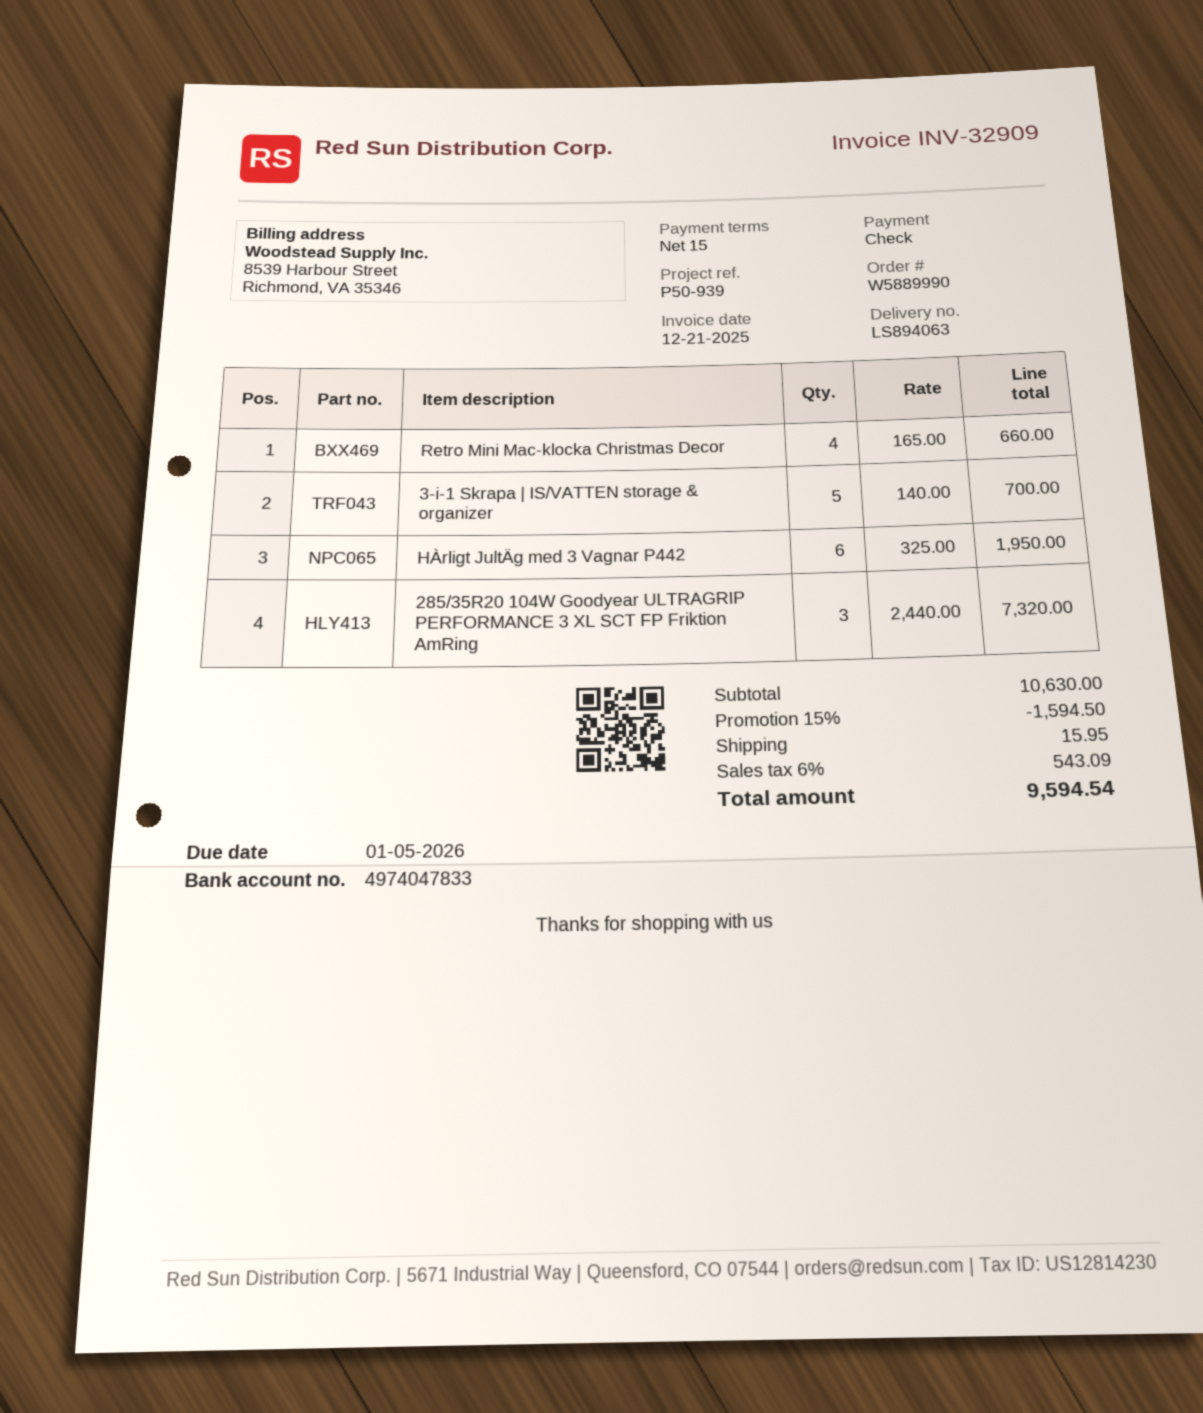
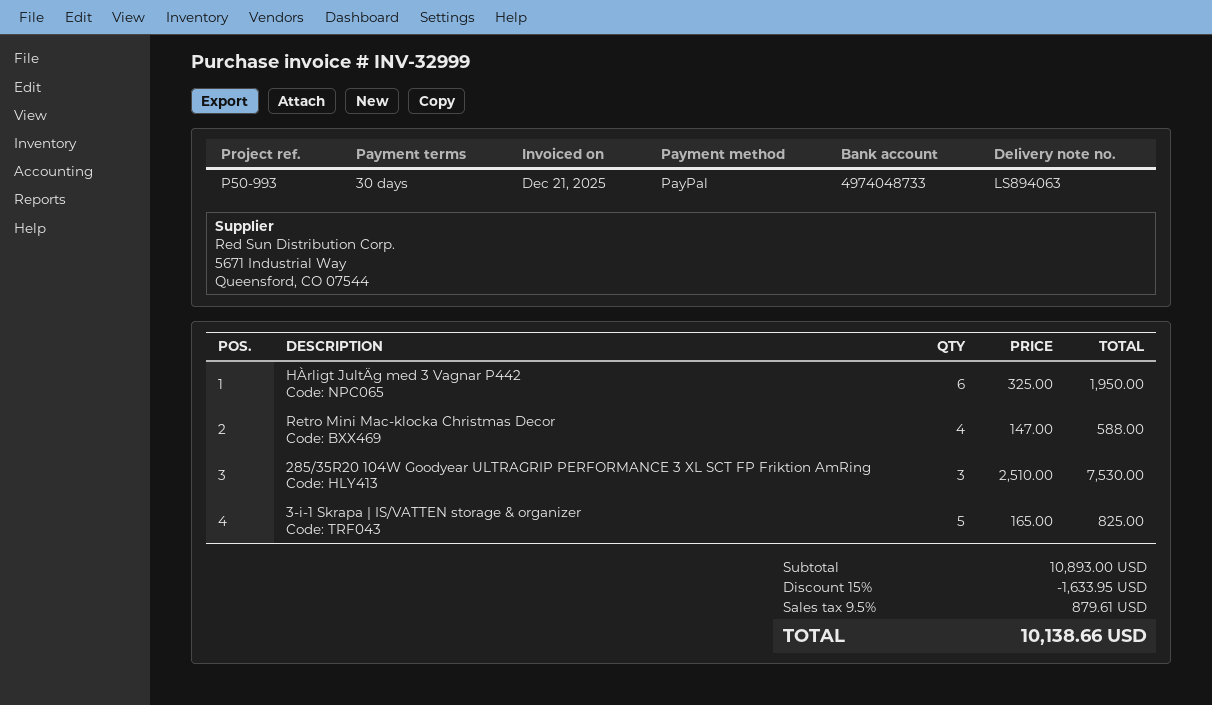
invoice number: INV-32909 -> INV-32999
payment terms: 15 days -> 30 days
reference: P50-939 -> P50-993
payment method: cheque -> PayPal
bank account: 4974047833 -> 4974048733
Retro Mini Mac-klocka Christmas Decor: 4 x 165.00 = 660.00 -> 4 x 147.00 = 588.00
3-i-1 Skrapa | IS/VATTEN storage & organizer: 5 x 140.00 = 700.00 -> 5 x 165.00 = 825.00
285/35R20 104W Goodyear ULTRAGRIP PERFORMANCE 3 XL SCT FP Friktion AmRing: 3 x 2440.00 = 7320.00 -> 3 x 2510.00 = 7530.00
subtotal: 10630.00 -> 10893.00
discount: 15% = 1594.50 -> 15% = 1633.95
shipping: 15.95 -> none
tax: 6% = 543.09 -> 9.5% = 879.61
total: 9594.54 -> 10138.66

